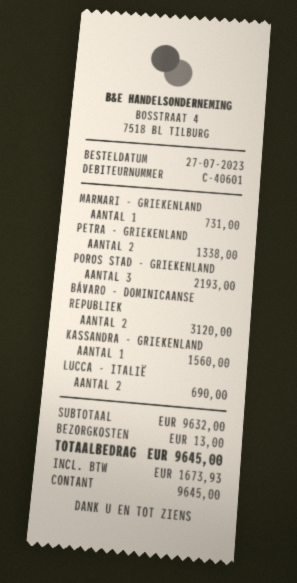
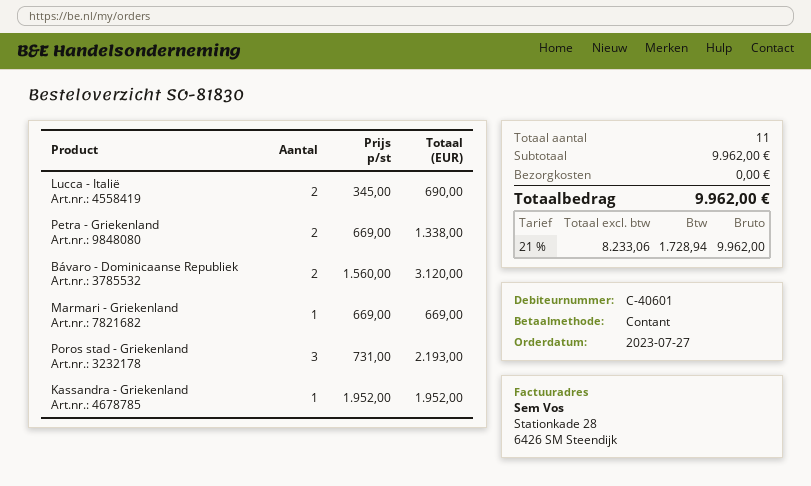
MARMARI - GRIEKENLAND: 1 for 731.00 -> 1 for 669.00
KASSANDRA - GRIEKENLAND: 1 for 1560.00 -> 1 for 1952.00
subtotal: 9632.00 -> 9962.00
shipping: 13.00 -> 0.00
tax: 1673.93 -> 1728.94
total: 9645.00 -> 9962.00

